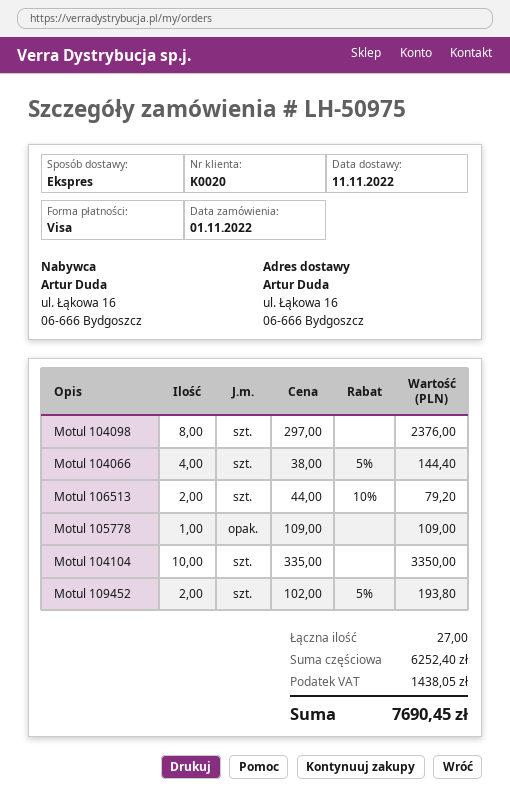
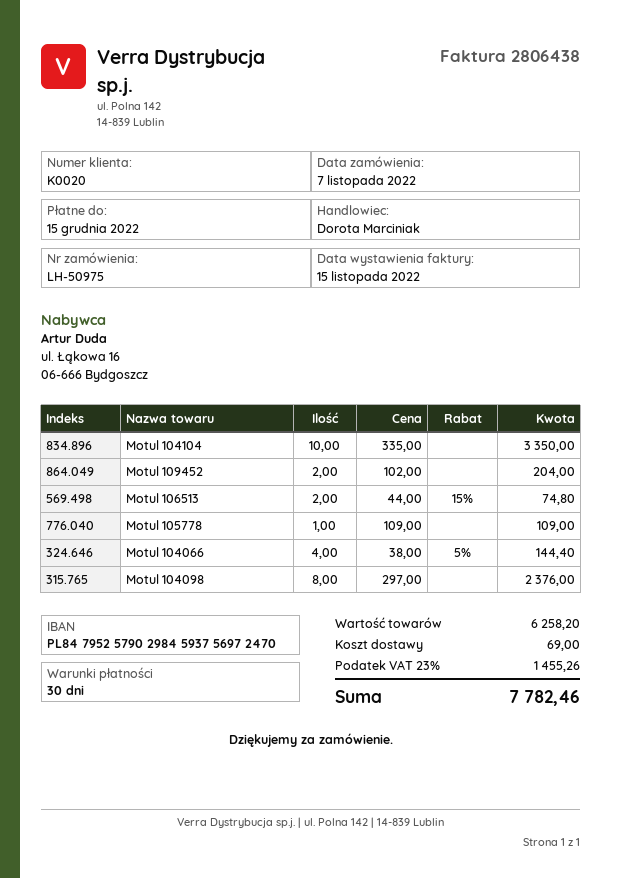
order date: 2022-11-01 -> 2022-11-07
Motul 106513: 2 x 44.00 - 10% = 79.20 -> 2 x 44.00 - 15% = 74.80
Motul 109452: 2 x 102.00 - 5% = 193.80 -> 2 x 102.00 = 204.00
subtotal: 6252.40 -> 6258.20
shipping: none -> 69.00
tax: 1438.05 -> 1455.26
total: 7690.45 -> 7782.46

